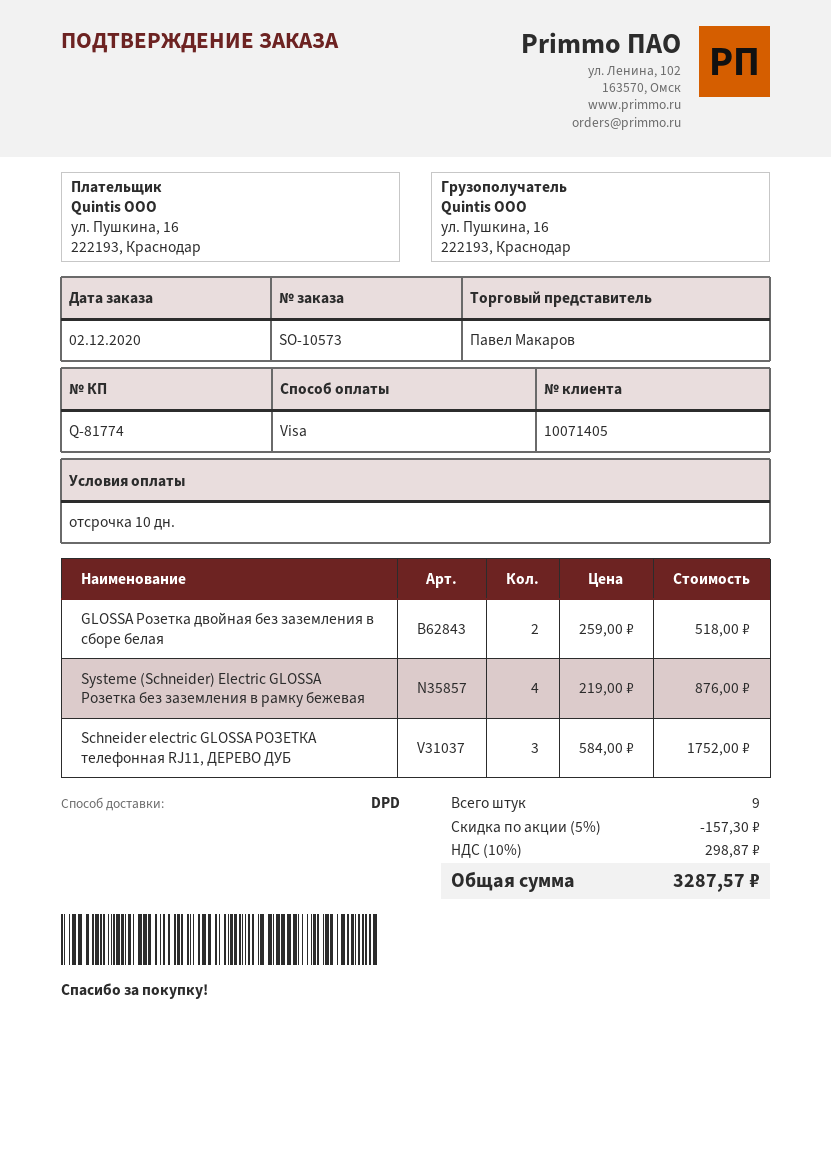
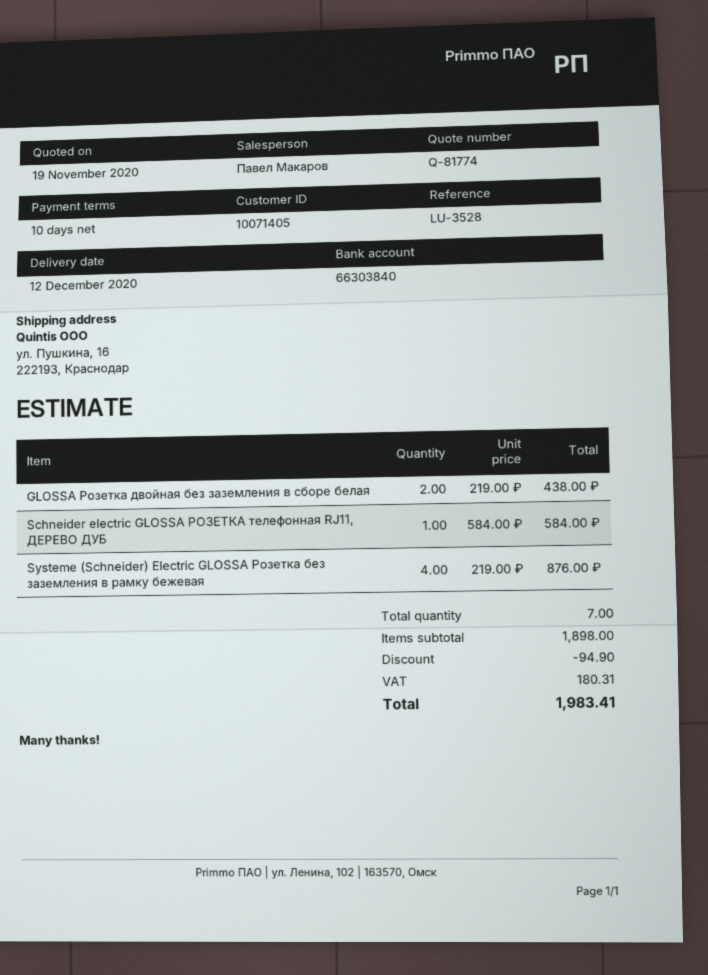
GLOSSA Розетка двойная без заземления в сборе белая: 2 x 259.00 = 518.00 -> 2 x 219.00 = 438.00
Schneider electric GLOSSA РОЗЕТКА телефонная RJ11, ДЕРЕВО ДУБ: 3 x 584.00 = 1752.00 -> 1 x 584.00 = 584.00
total quantity: 9 -> 7
discount: 157.30 -> 94.90
tax: 298.87 -> 180.31
total: 3287.57 -> 1983.41

